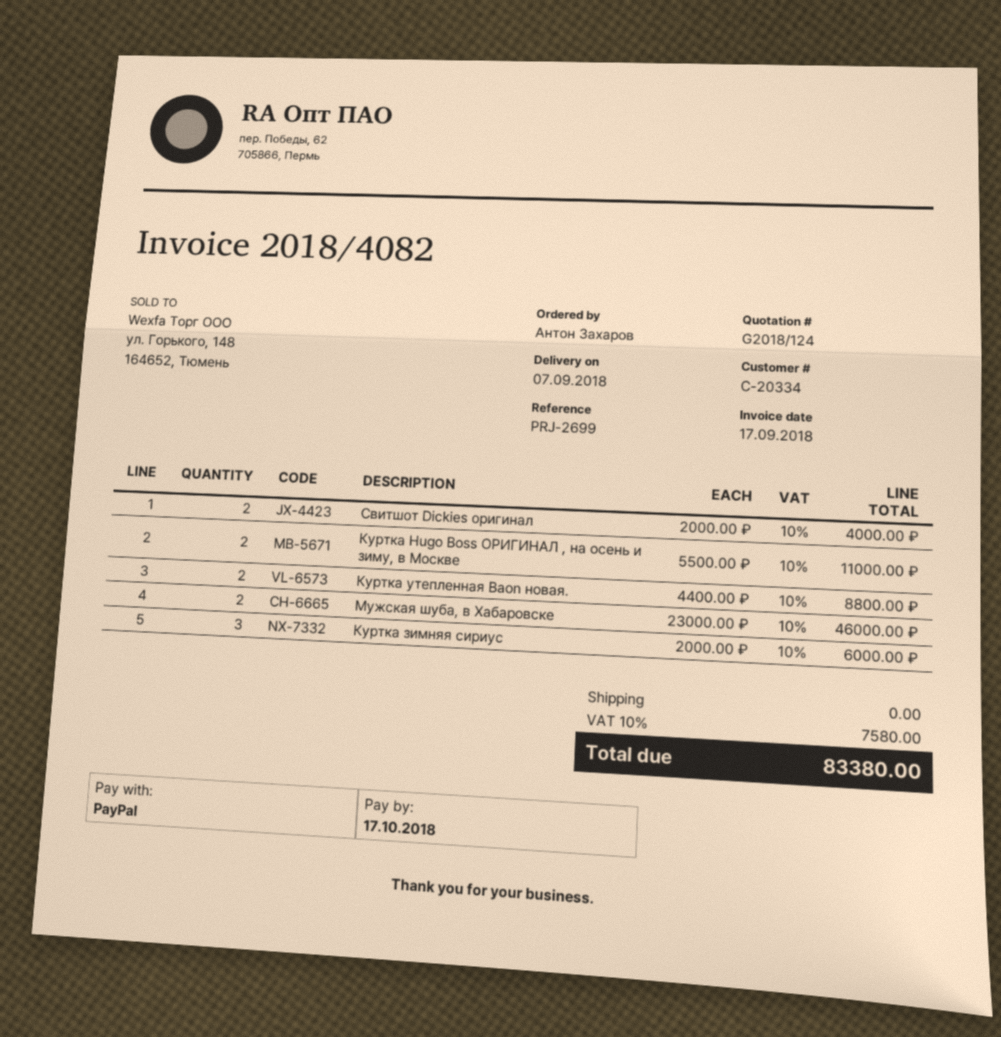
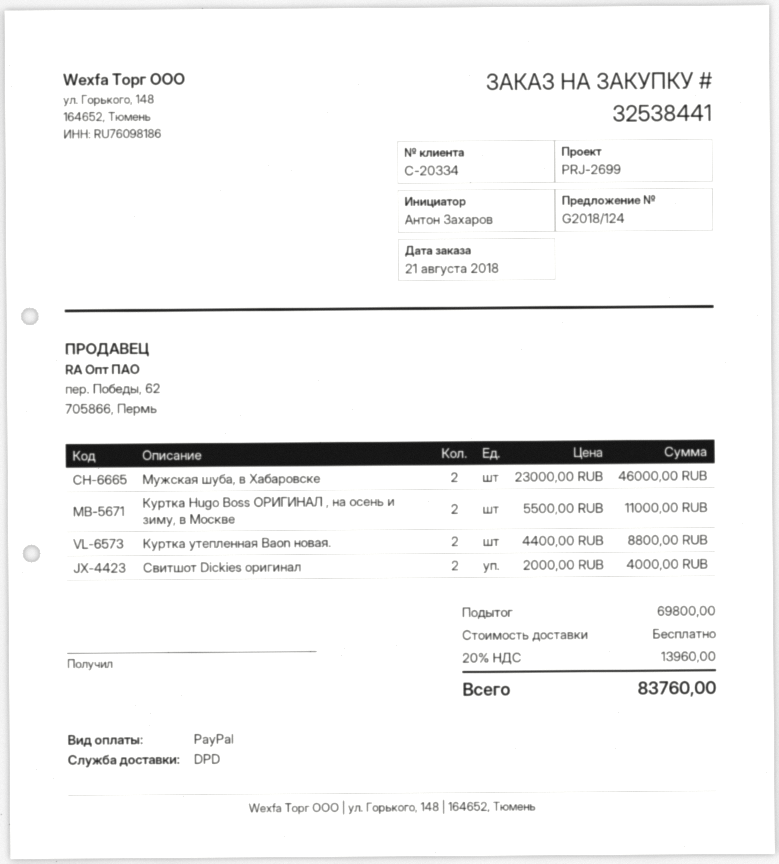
Куртка зимняя сириус: 3 x 2000.00 = 6000.00 -> none
tax: 10% = 7580.00 -> 20% = 13960.00
total: 83380.00 -> 83760.00

